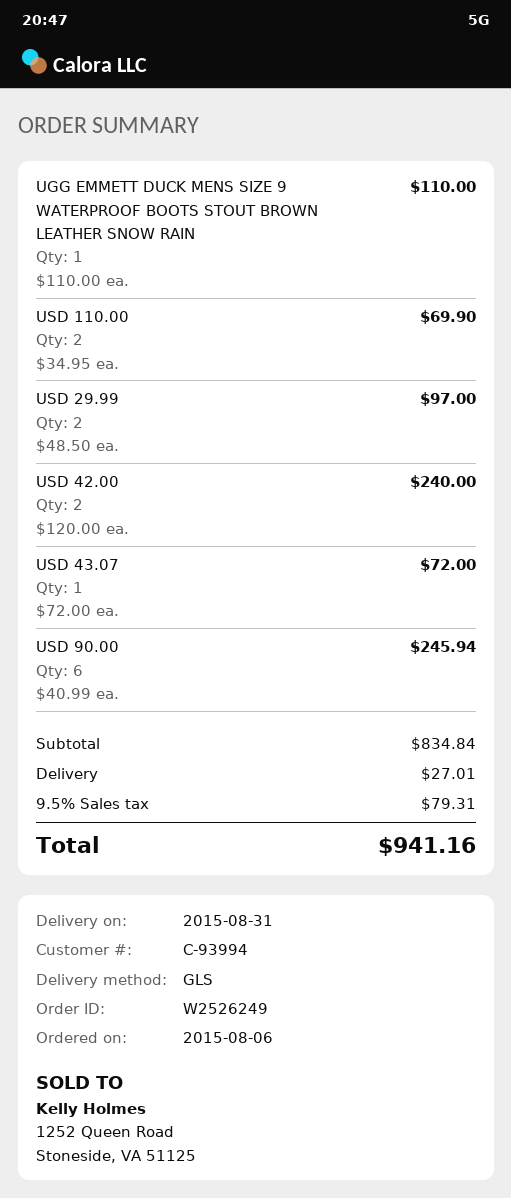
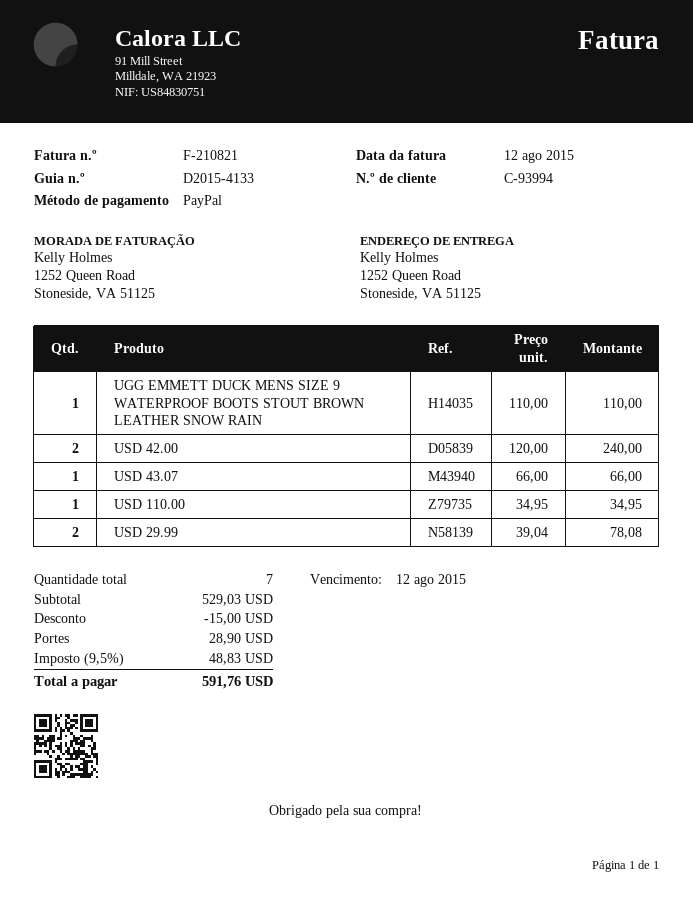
USD 110.00: 2 x 34.95 = 69.90 -> 1 x 34.95 = 34.95
USD 29.99: 2 x 48.50 = 97.00 -> 2 x 39.04 = 78.08
USD 43.07: 1 x 72.00 = 72.00 -> 1 x 66.00 = 66.00
USD 90.00: 6 x 40.99 = 245.94 -> none
subtotal: 834.84 -> 529.03
discount: none -> 15.00
shipping: 27.01 -> 28.90
tax: 9.5% = 79.31 -> 9.5% = 48.83
total: 941.16 -> 591.76

